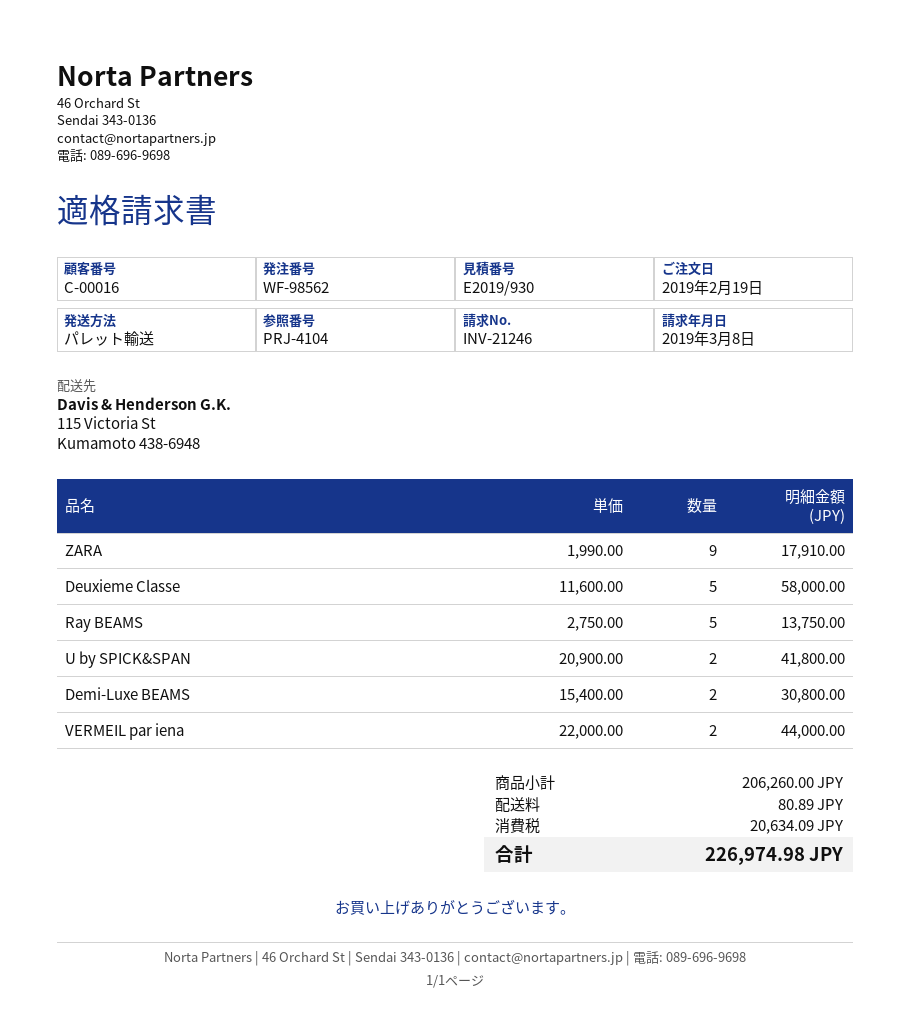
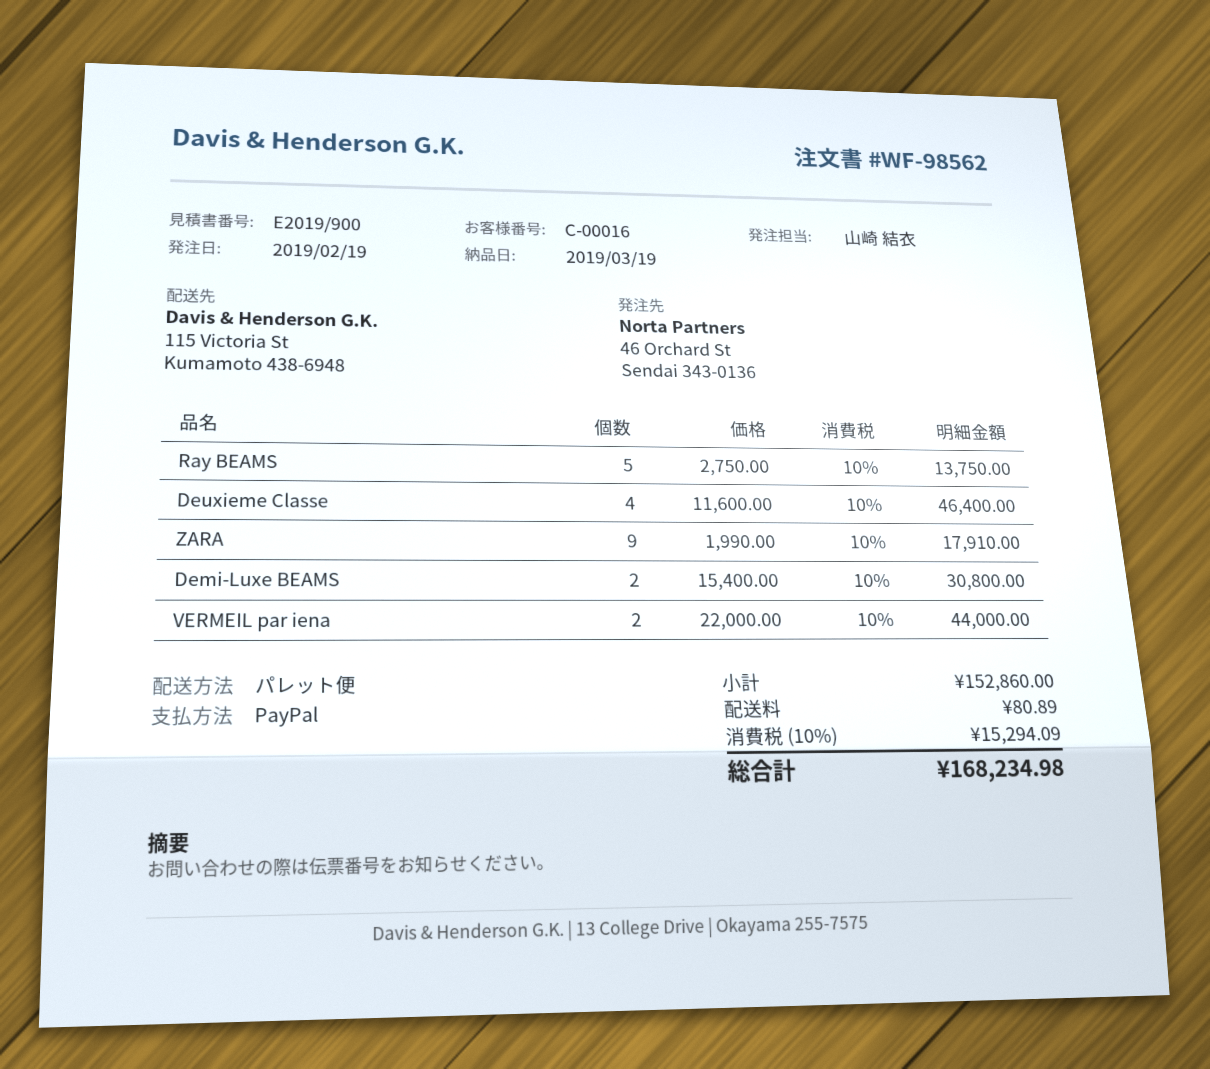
quote number: E2019/930 -> E2019/900
Deuxieme Classe: 5 x 11600.00 = 58000.00 -> 4 x 11600.00 = 46400.00
U by SPICK&SPAN: 2 x 20900.00 = 41800.00 -> none
subtotal: 206260.00 -> 152860.00
tax: 20634.09 -> 15294.09
total: 226974.98 -> 168234.98

